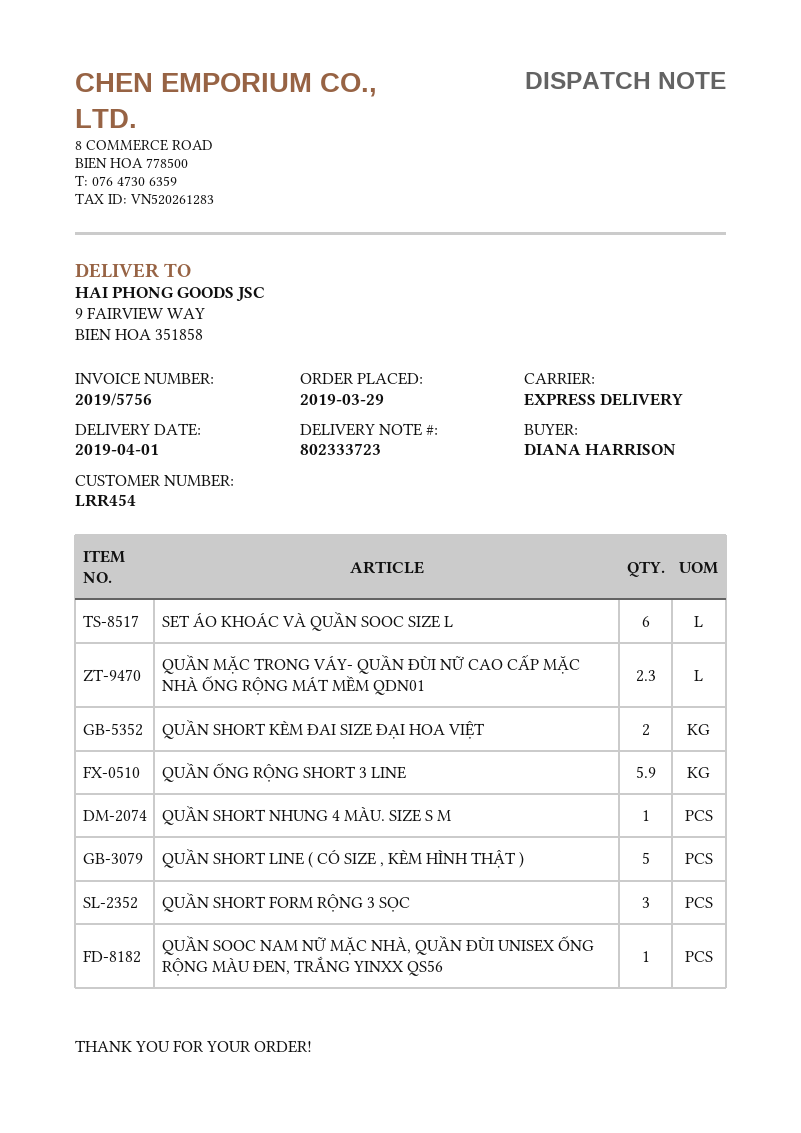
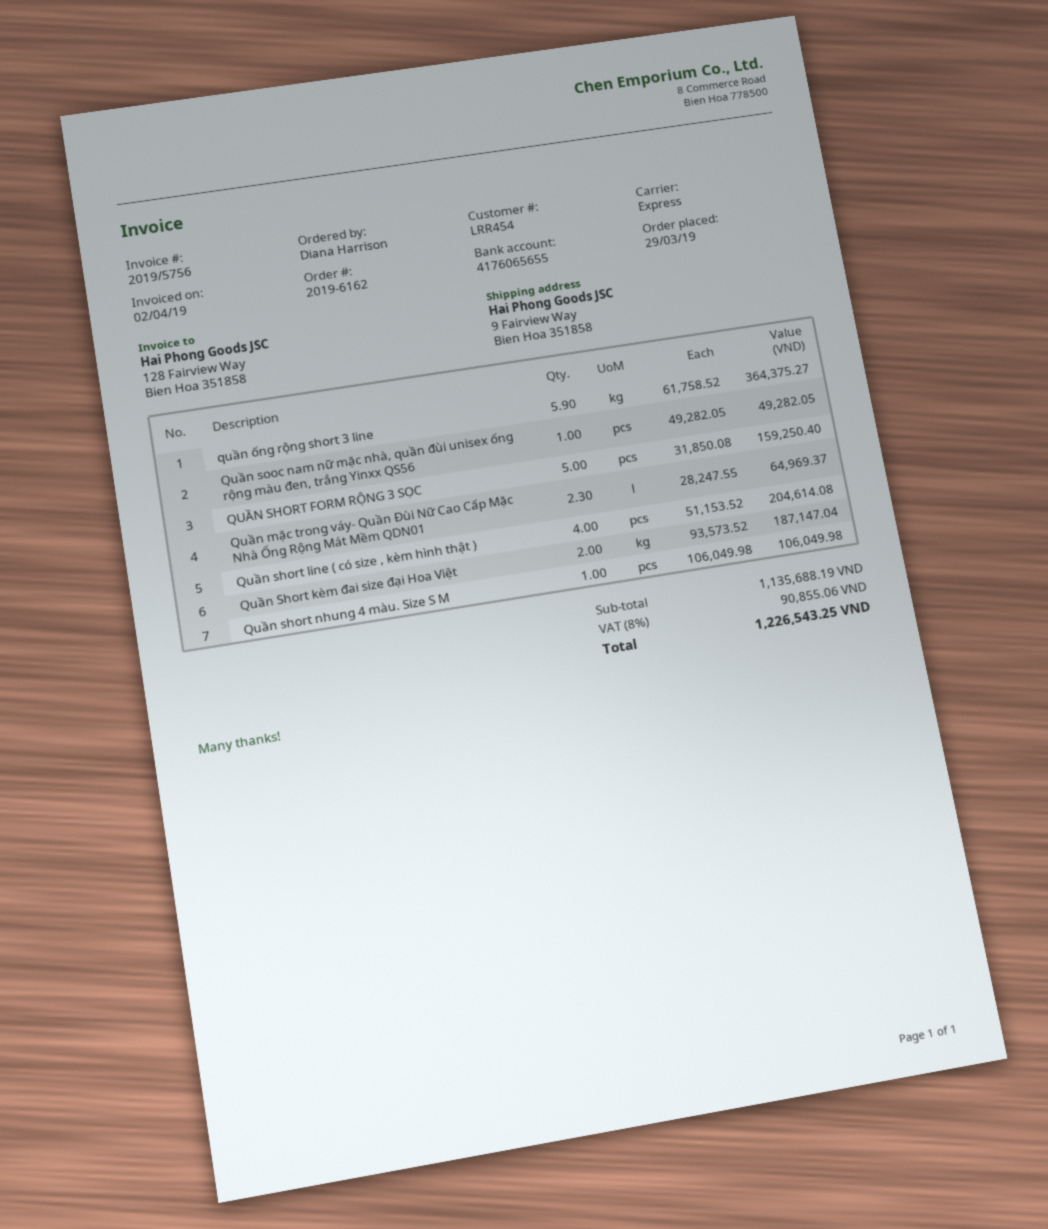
SET ÁO KHOÁC VÀ QUẦN SOOC SIZE L: 6 -> none
QUẦN SHORT LINE ( CÓ SIZE , KÈM HÌNH THẬT ): 5 -> 4
QUẦN SHORT FORM RỘNG 3 SỌC: 3 -> 5

